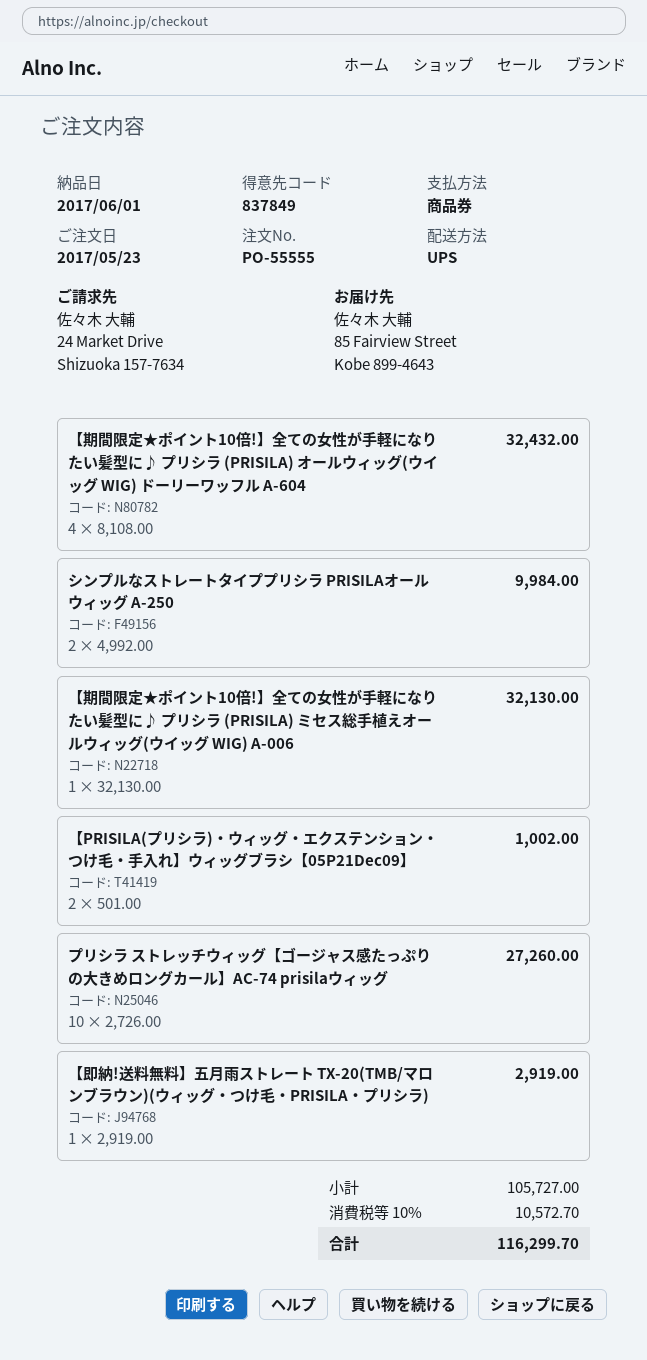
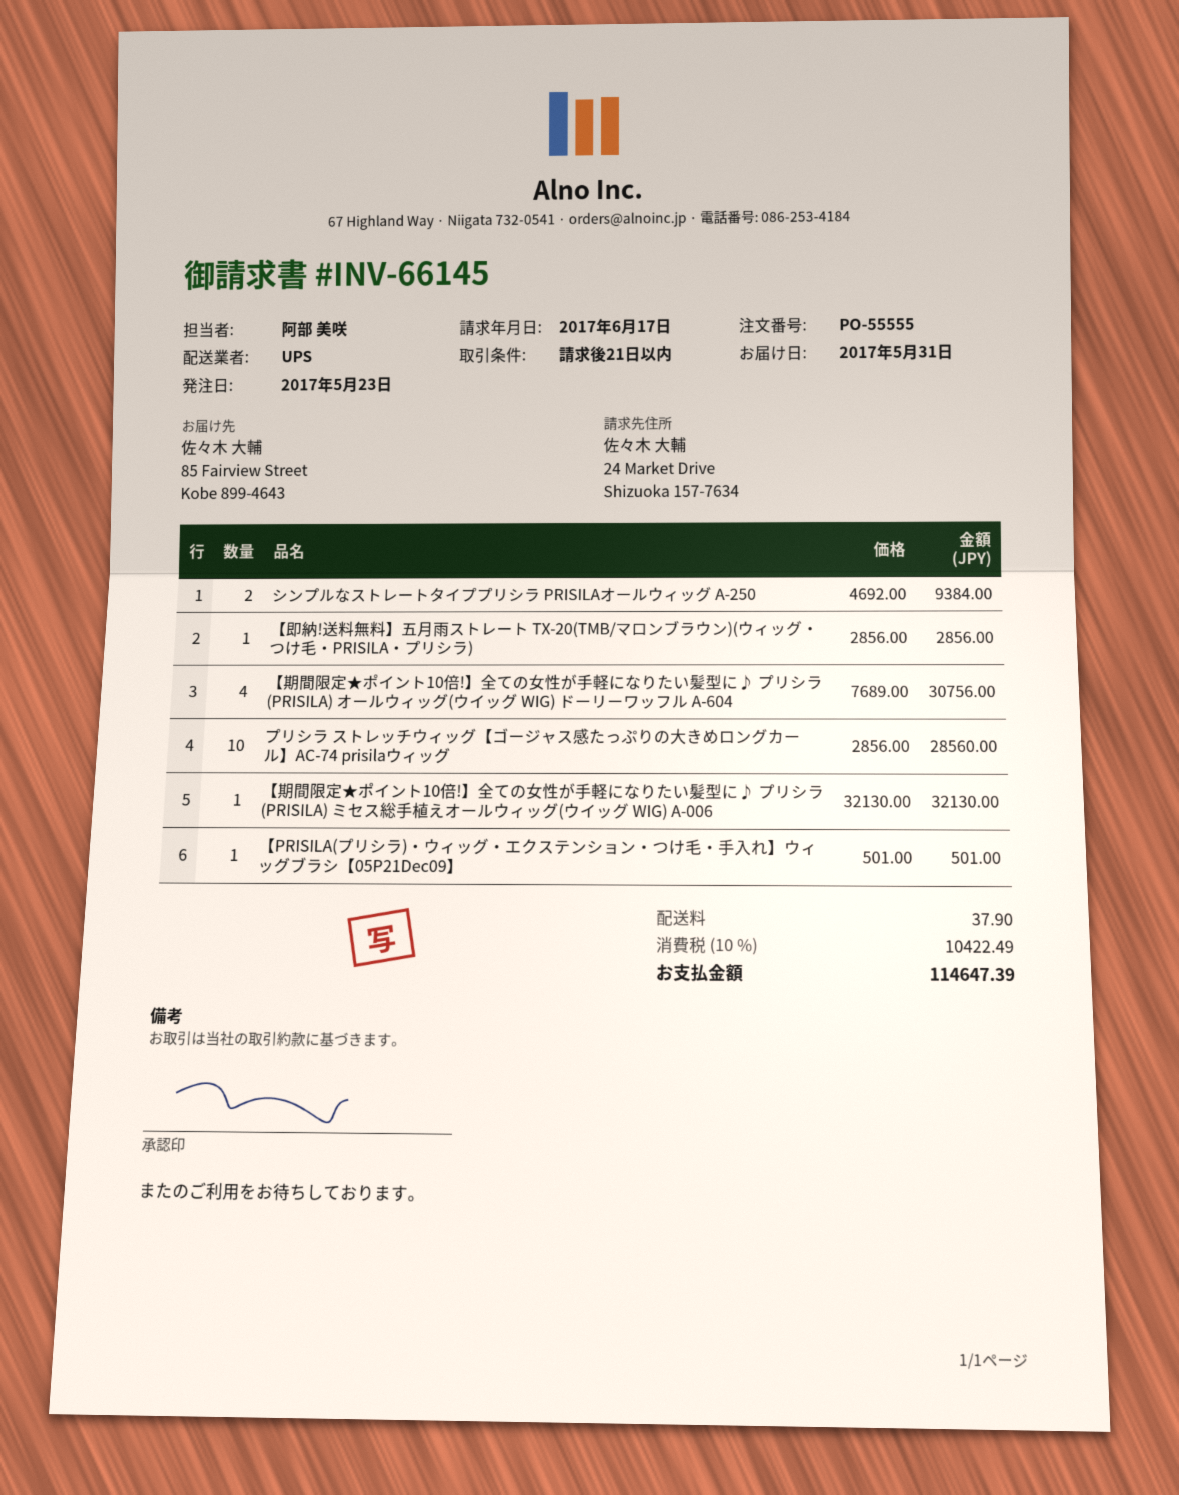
delivery date: 2017-06-01 -> 2017-05-31
【期間限定★ポイント10倍!】全ての女性が手軽になりたい髪型に♪ プリシラ (PRISILA) オールウィッグ(ウイッグ WIG) ドーリーワッフル A-604: 4 x 8108.00 = 32432.00 -> 4 x 7689.00 = 30756.00
シンプルなストレートタイププリシラ PRISILAオールウィッグ A-250: 2 x 4992.00 = 9984.00 -> 2 x 4692.00 = 9384.00
【PRISILA(プリシラ)・ウィッグ・エクステンション・つけ毛・手入れ】ウィッグブラシ【05P21Dec09】: 2 x 501.00 = 1002.00 -> 1 x 501.00 = 501.00
プリシラ ストレッチウィッグ【ゴージャス感たっぷりの大きめロングカール】AC-74 prisilaウィッグ: 10 x 2726.00 = 27260.00 -> 10 x 2856.00 = 28560.00
【即納!送料無料】五月雨ストレート TX-20(TMB/マロンブラウン)(ウィッグ・つけ毛・PRISILA・プリシラ): 1 x 2919.00 = 2919.00 -> 1 x 2856.00 = 2856.00
shipping: none -> 37.90
tax: 10% = 10572.70 -> 10% = 10422.49
total: 116299.70 -> 114647.39

